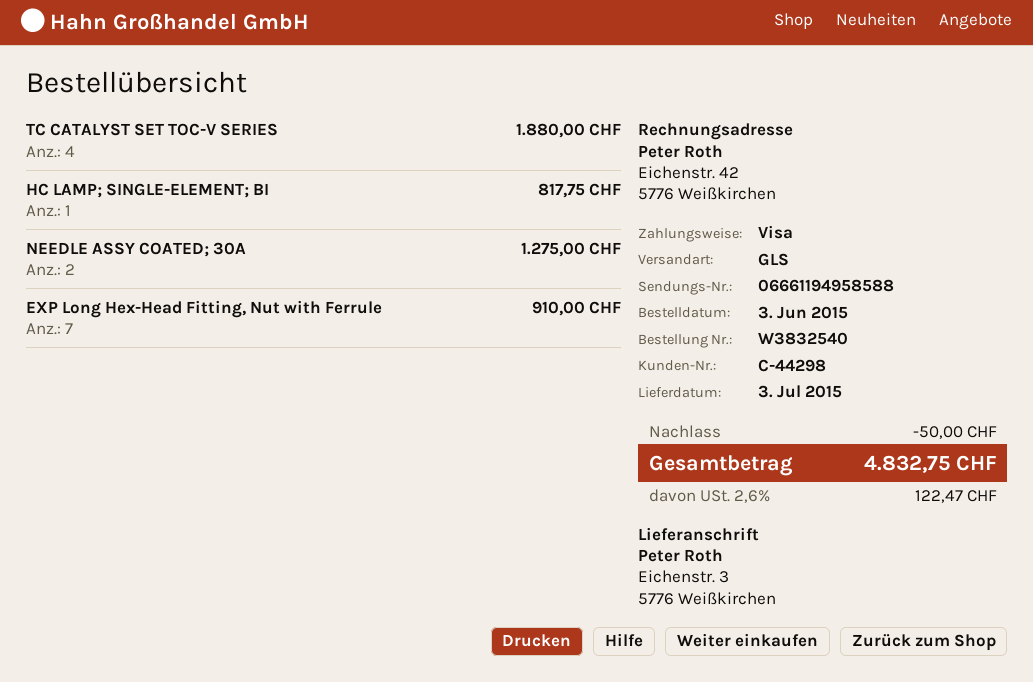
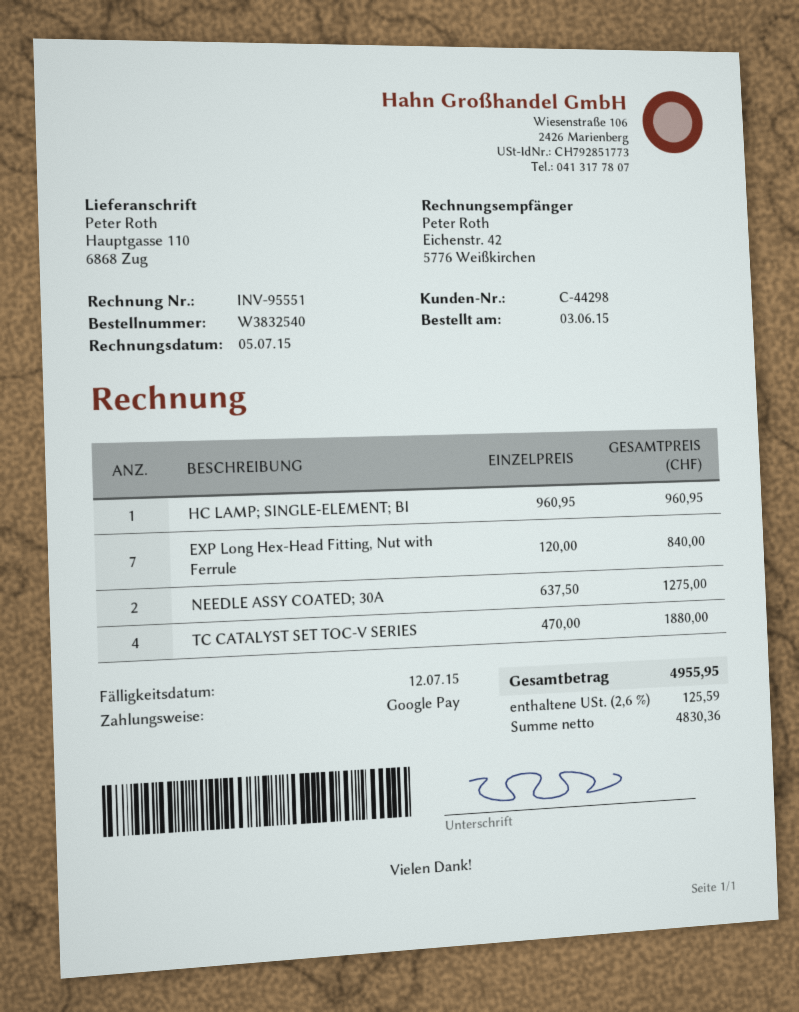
payment method: Visa -> Google Pay
ship to: Eichenstr. 3, 5776 Weißkirchen -> Hauptgasse 110, 6868 Zug
HC LAMP; SINGLE-ELEMENT; BI: 1 for 817.75 -> 1 for 960.95
EXP Long Hex-Head Fitting, Nut with Ferrule: 7 for 910.00 -> 7 for 840.00
discount: 50.00 -> none
tax: 2.6% = 122.47 -> 2.6% = 125.59
total: 4832.75 -> 4955.95

